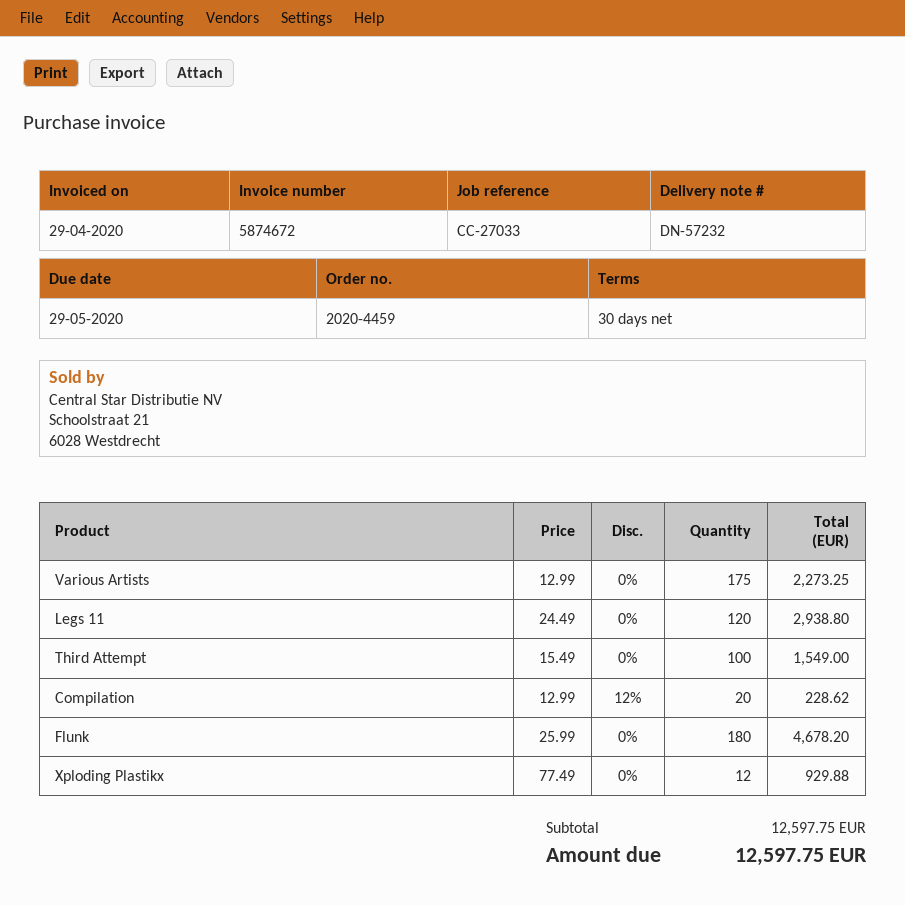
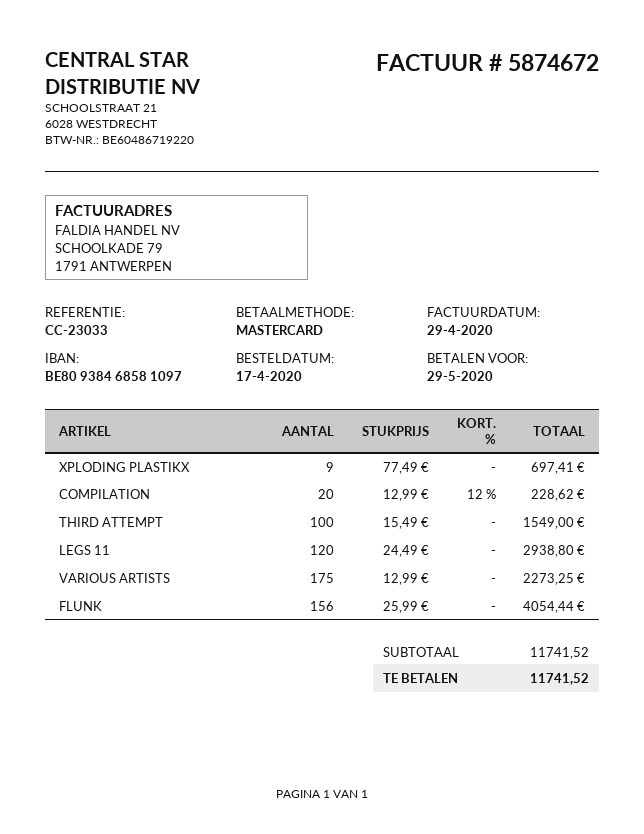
reference: CC-27033 -> CC-23033
Flunk: 180 x 25.99 = 4678.20 -> 156 x 25.99 = 4054.44
Xploding Plastikx: 12 x 77.49 = 929.88 -> 9 x 77.49 = 697.41
subtotal: 12597.75 -> 11741.52
total: 12597.75 -> 11741.52

